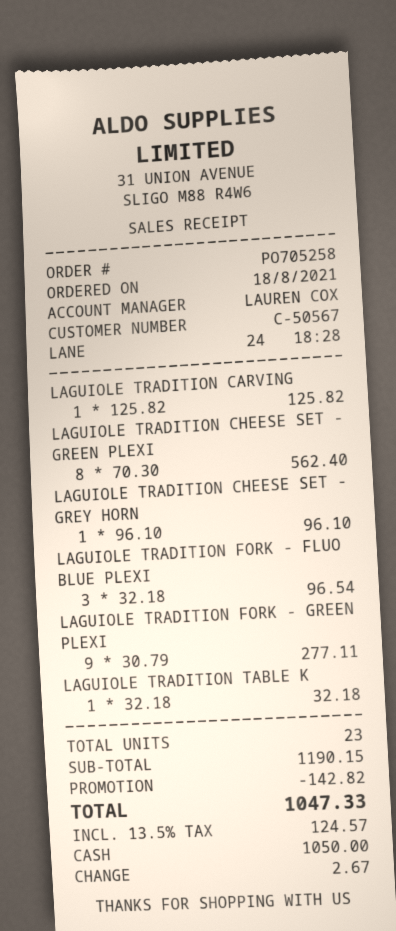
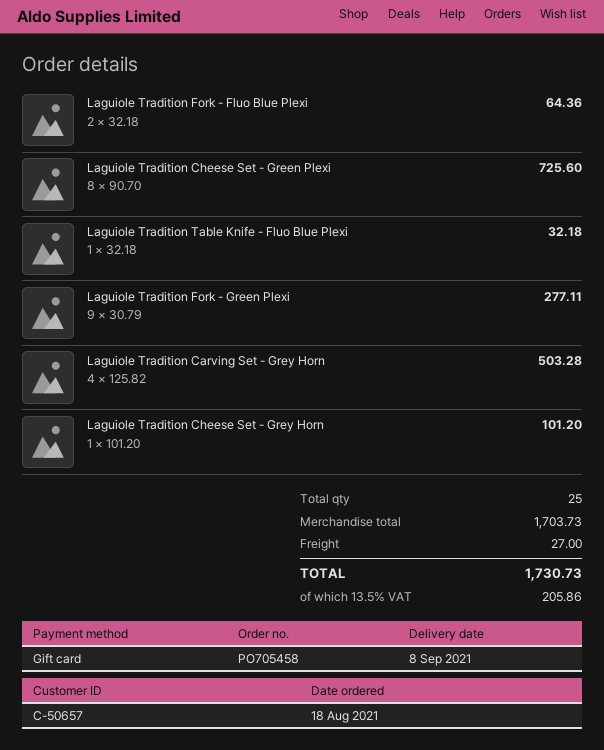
order number: PO705258 -> PO705458
customer number: C-50567 -> C-50657
payment method: cash -> gift card
LAGUIOLE TRADITION CARVING: 1 x 125.82 = 125.82 -> 4 x 125.82 = 503.28
LAGUIOLE TRADITION CHEESE SET - GREEN PLEXI: 8 x 70.30 = 562.40 -> 8 x 90.70 = 725.60
LAGUIOLE TRADITION CHEESE SET - GREY HORN: 1 x 96.10 = 96.10 -> 1 x 101.20 = 101.20
LAGUIOLE TRADITION FORK - FLUO BLUE PLEXI: 3 x 32.18 = 96.54 -> 2 x 32.18 = 64.36
total quantity: 23 -> 25
subtotal: 1190.15 -> 1703.73
discount: 142.82 -> none
shipping: none -> 27.00
tax: 13.5% = 124.57 -> 13.5% = 205.86
total: 1047.33 -> 1730.73

